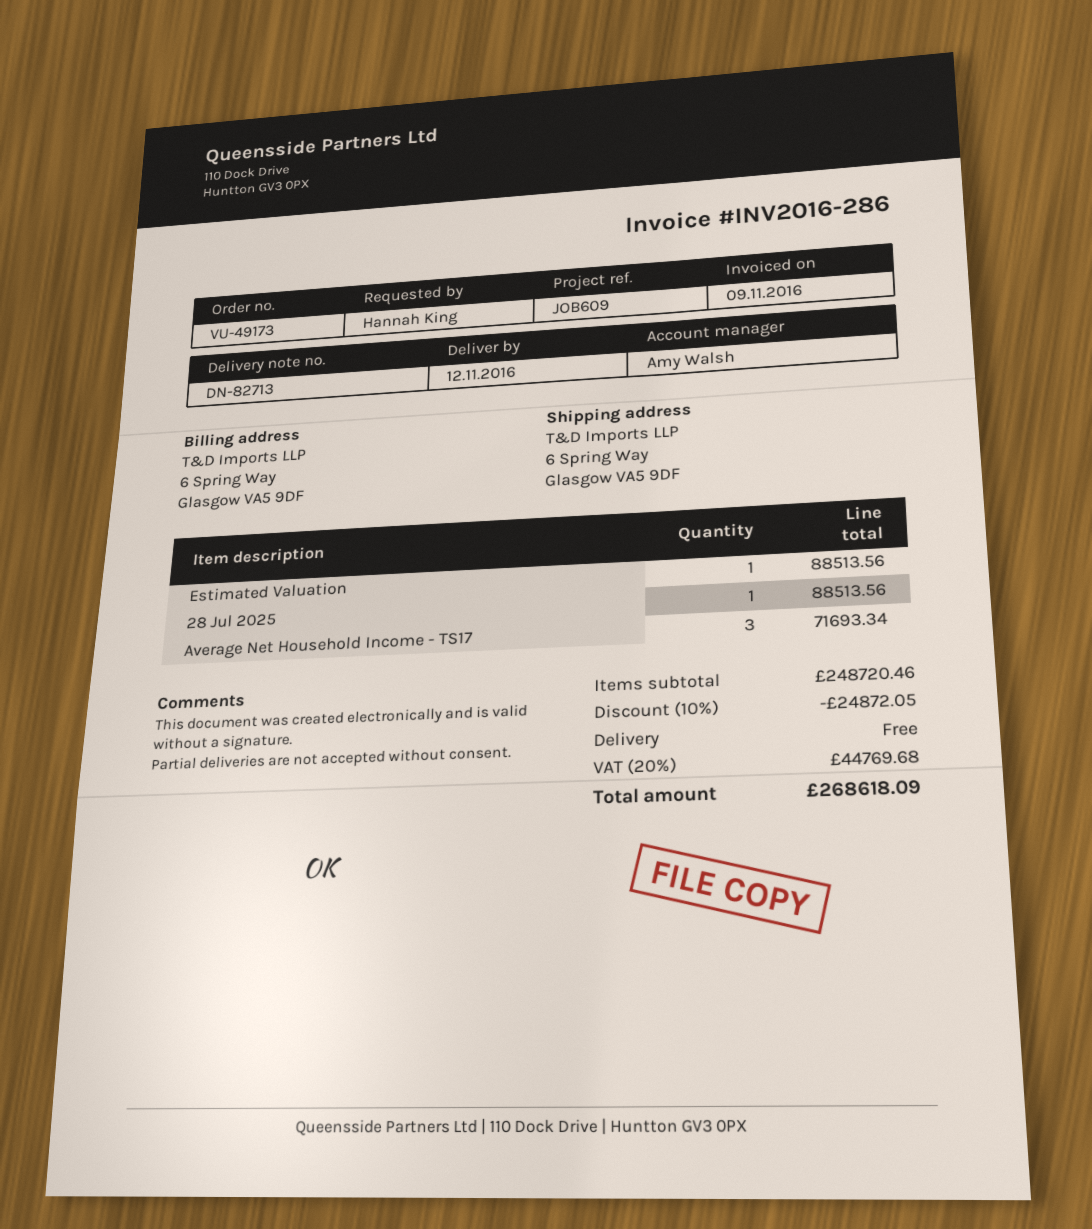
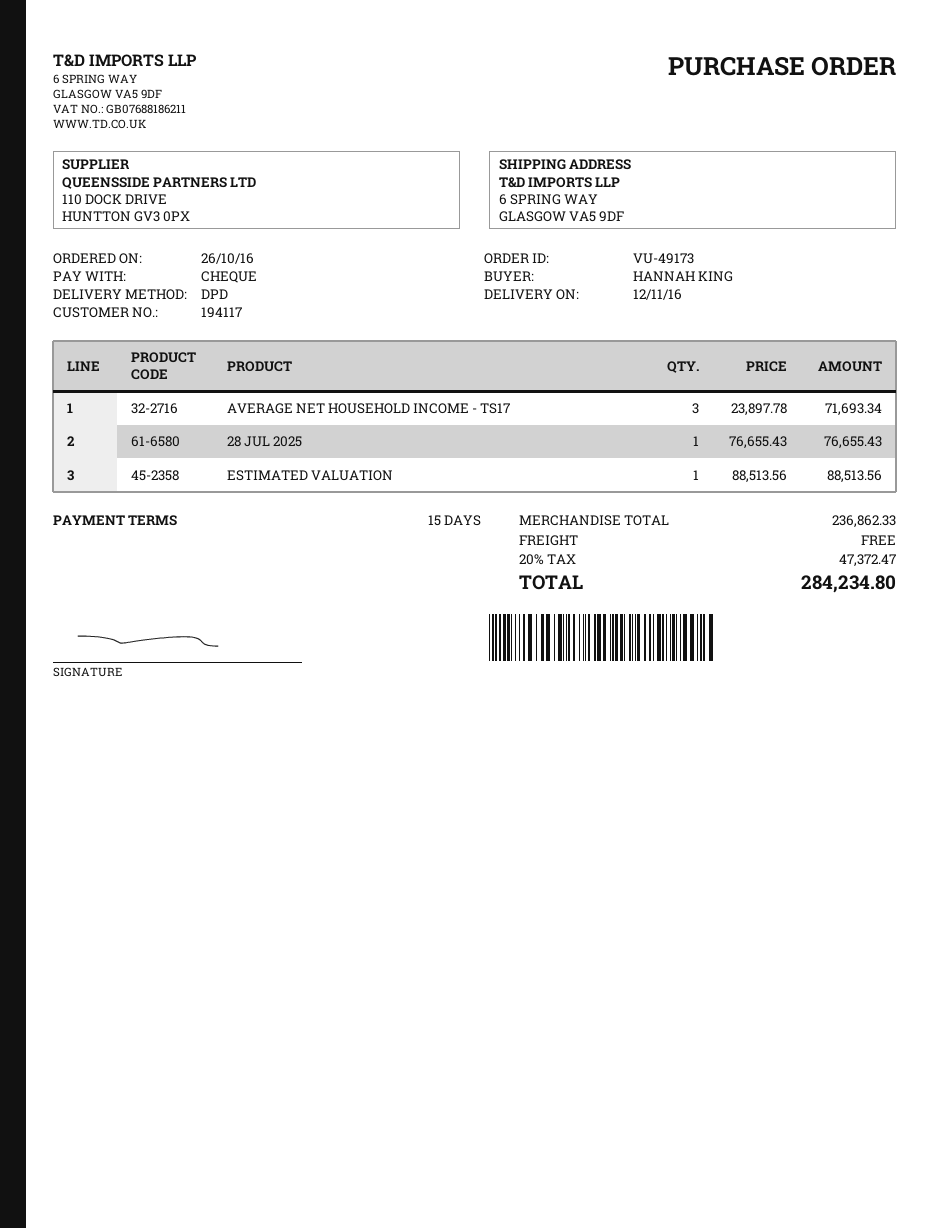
28 Jul 2025: 1 for 88513.56 -> 1 for 76655.43
subtotal: 248720.46 -> 236862.33
discount: 10% = 24872.05 -> none
tax: 20% = 44769.68 -> 20% = 47372.47
total: 268618.09 -> 284234.80

